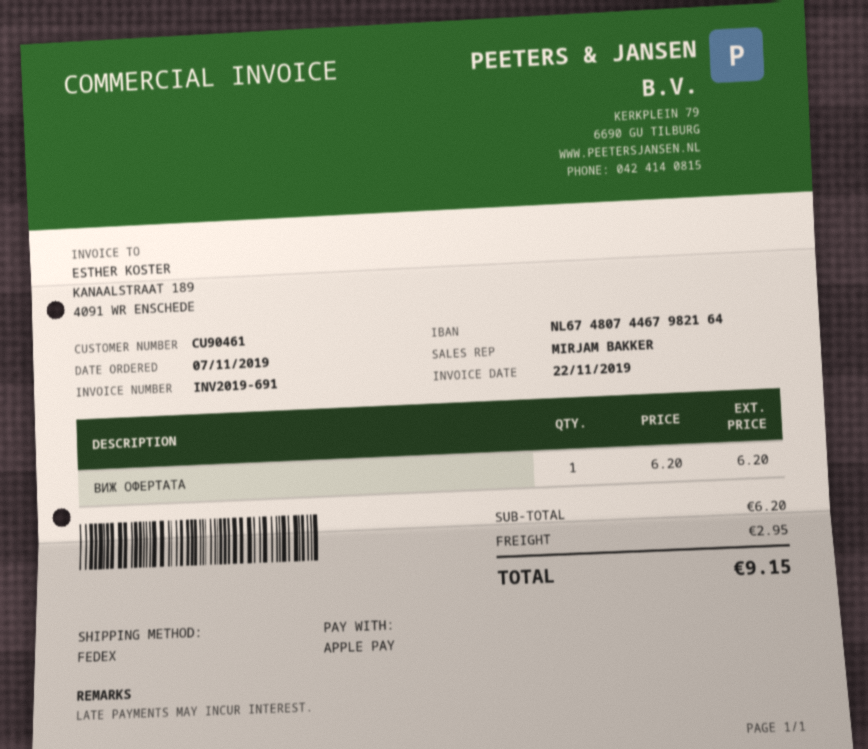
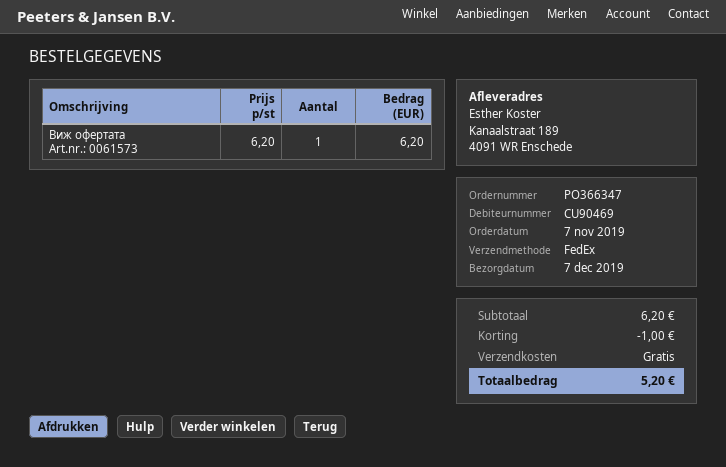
customer number: CU90461 -> CU90469
discount: none -> 1.00
shipping: 2.95 -> 0.00
total: 9.15 -> 5.20

